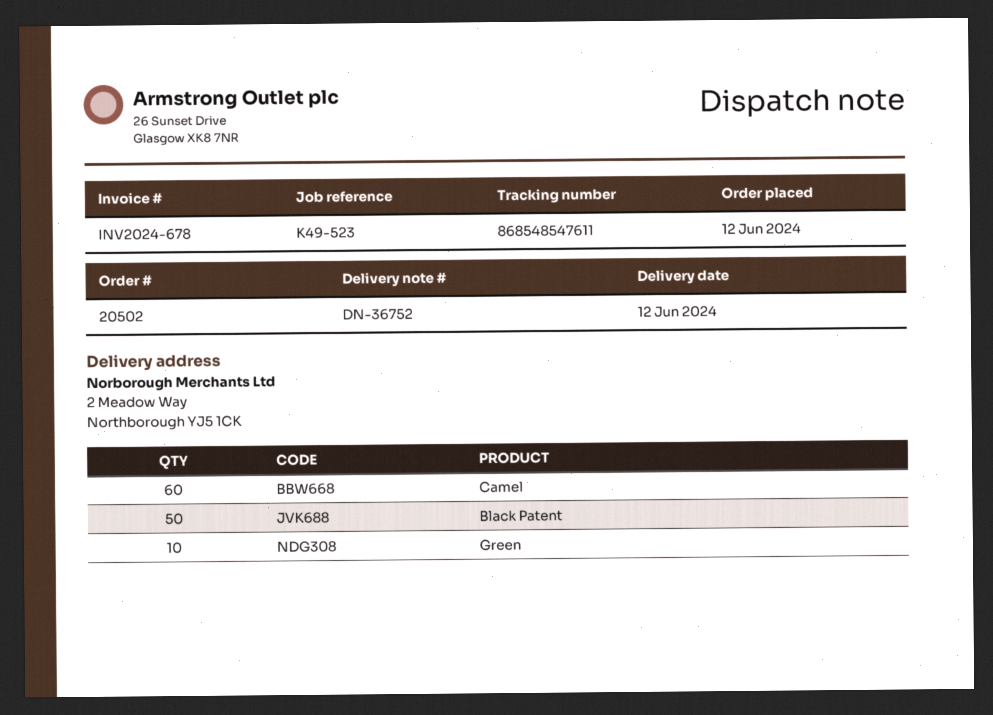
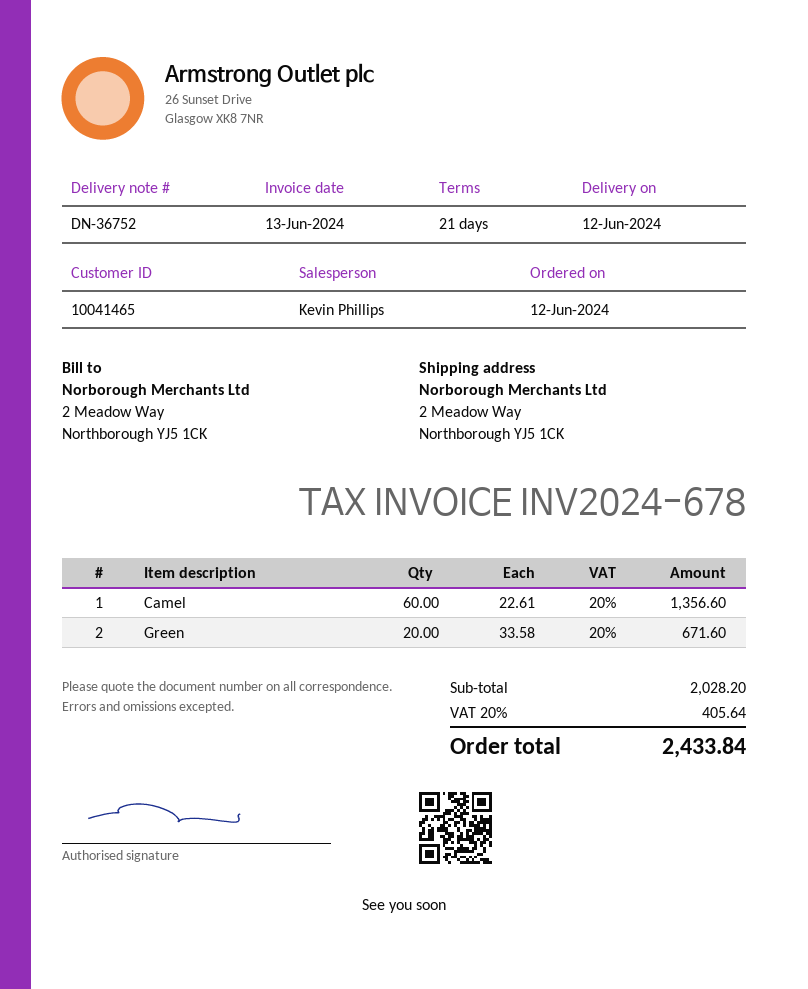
Black Patent: 50 -> none
Green: 10 -> 20

